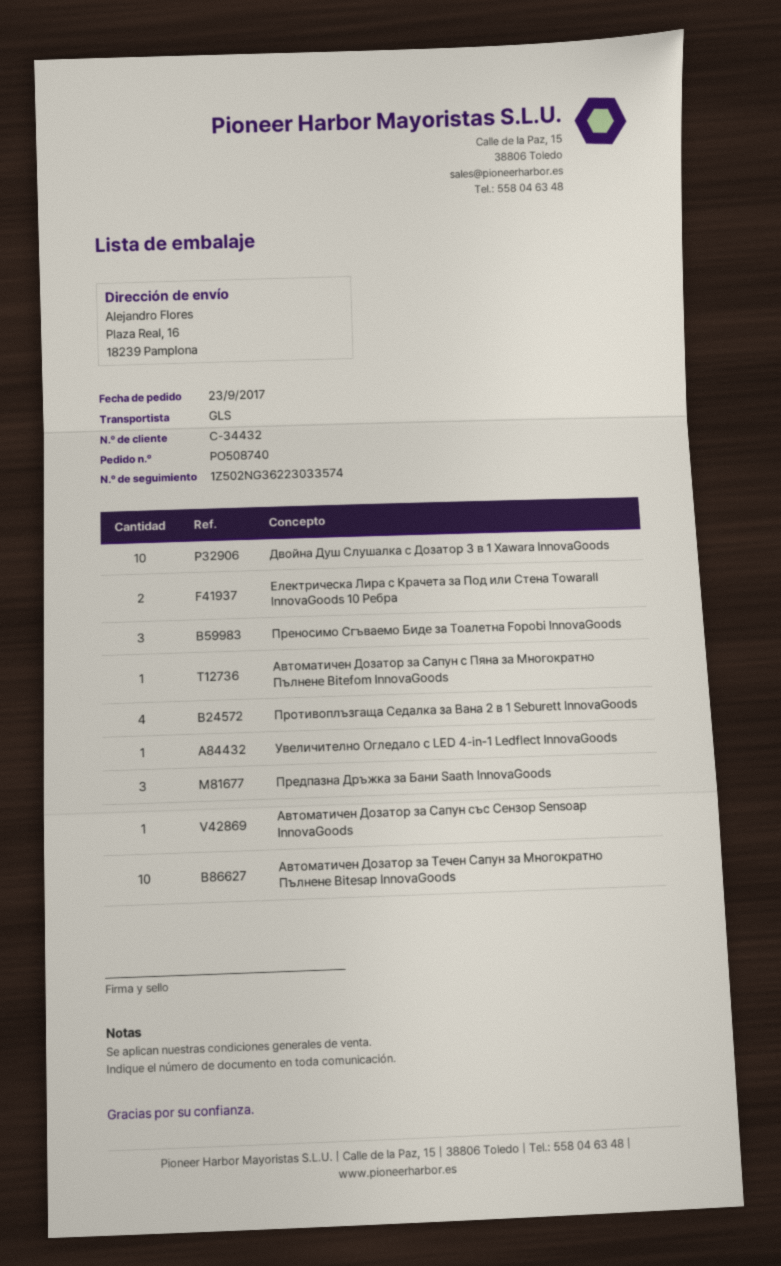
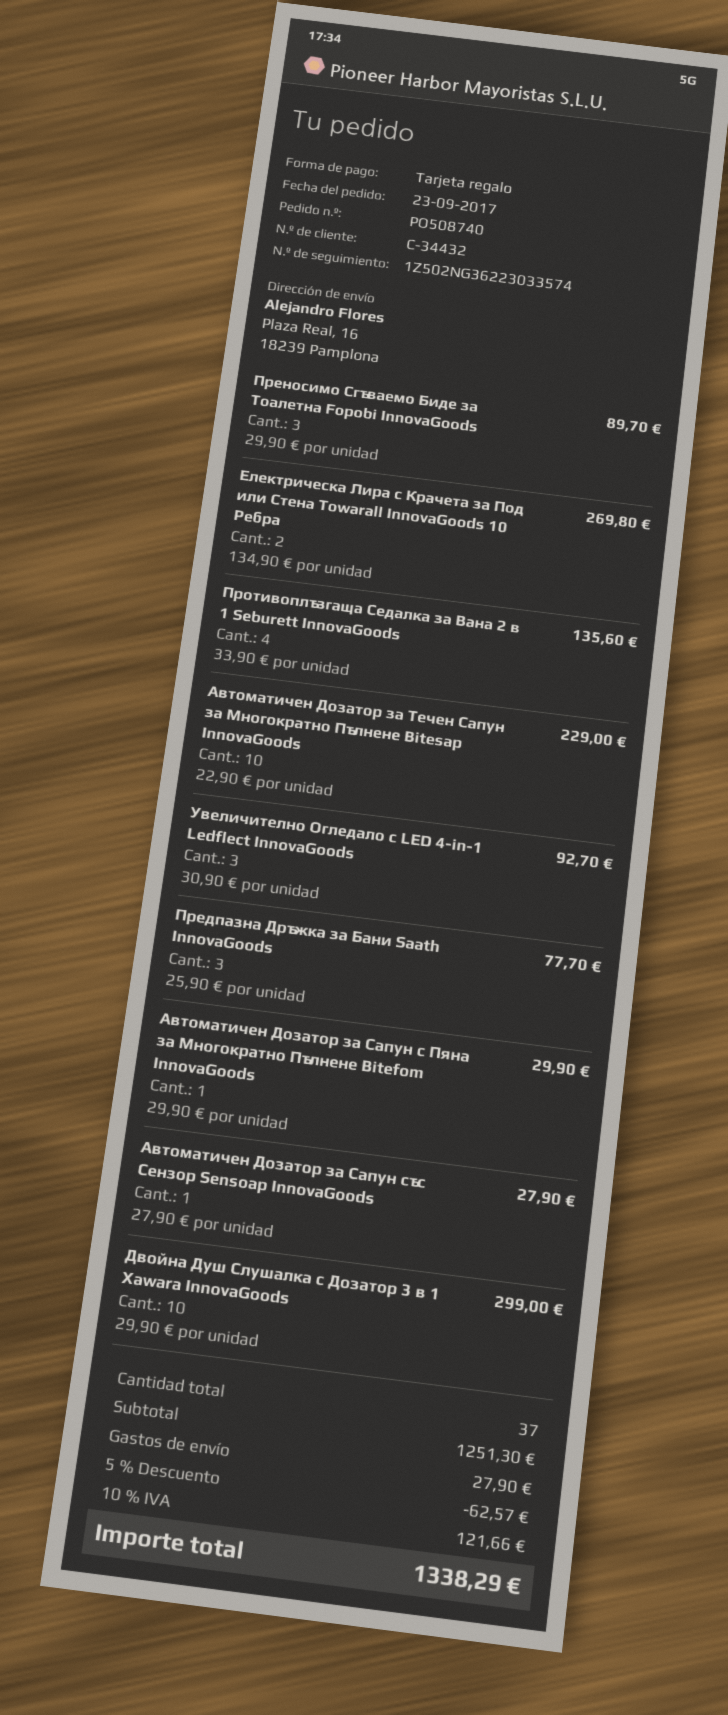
Увеличително Огледало c LED 4-in-1 Ledflect InnovaGoods: 1 -> 3

